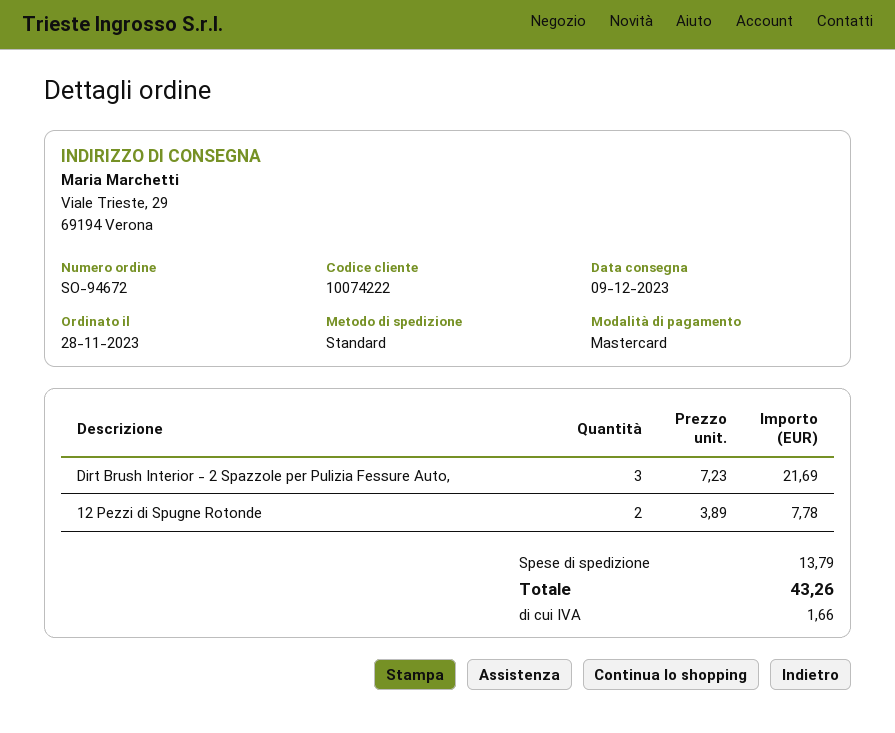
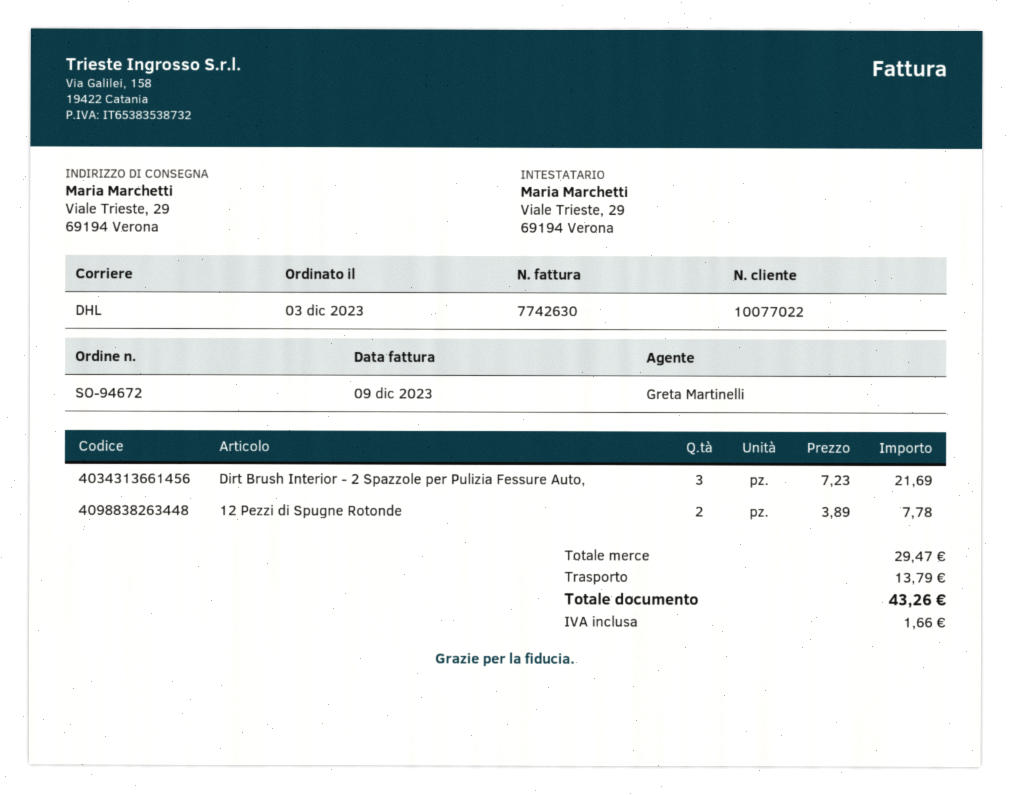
order date: 2023-11-28 -> 2023-12-03
customer number: 10074222 -> 10077022
shipping method: standard -> DHL

